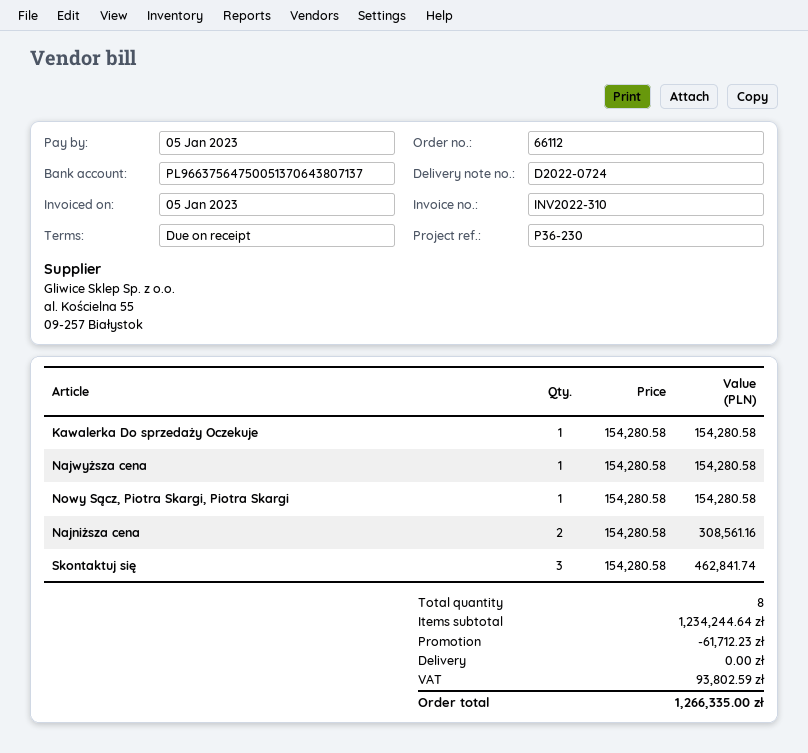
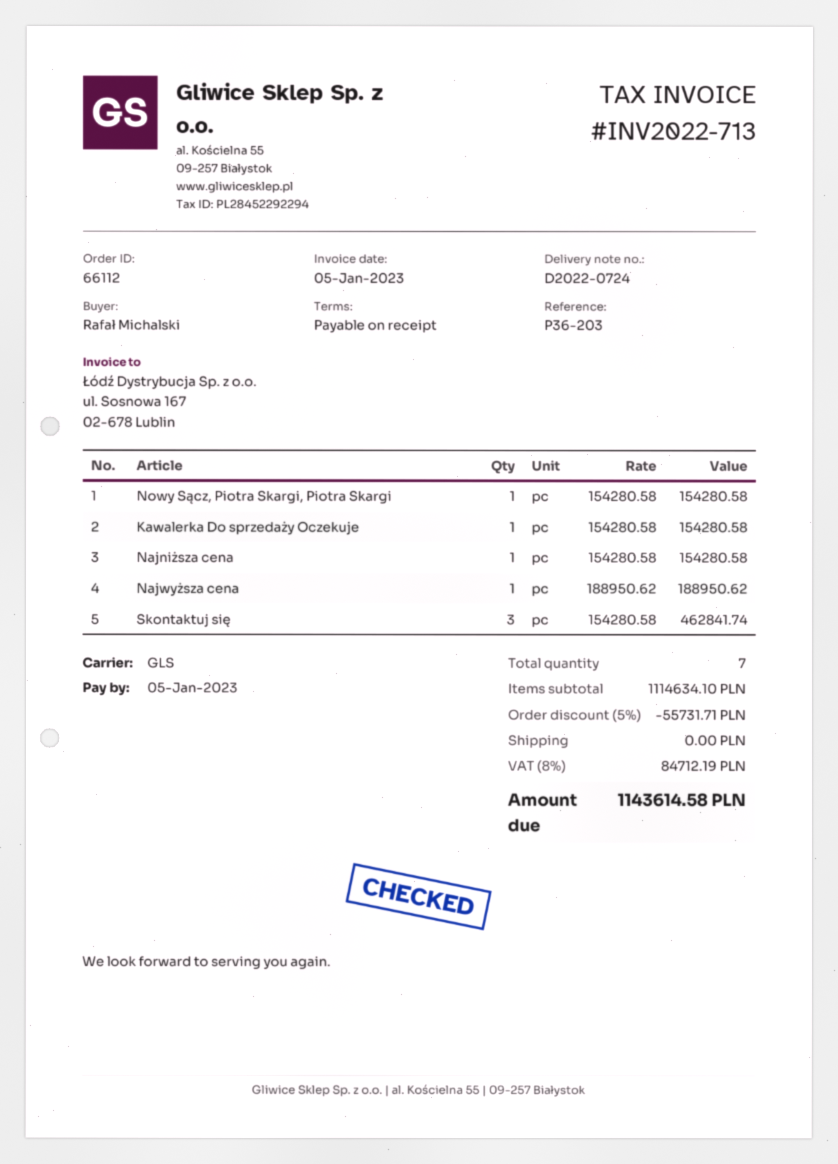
invoice number: INV2022-310 -> INV2022-713
reference: P36-230 -> P36-203
Najwyższa cena: 1 x 154280.58 = 154280.58 -> 1 x 188950.62 = 188950.62
Najniższa cena: 2 x 154280.58 = 308561.16 -> 1 x 154280.58 = 154280.58
total quantity: 8 -> 7
subtotal: 1234244.64 -> 1114634.10
discount: 61712.23 -> 55731.71
tax: 93802.59 -> 84712.19
total: 1266335.00 -> 1143614.58

